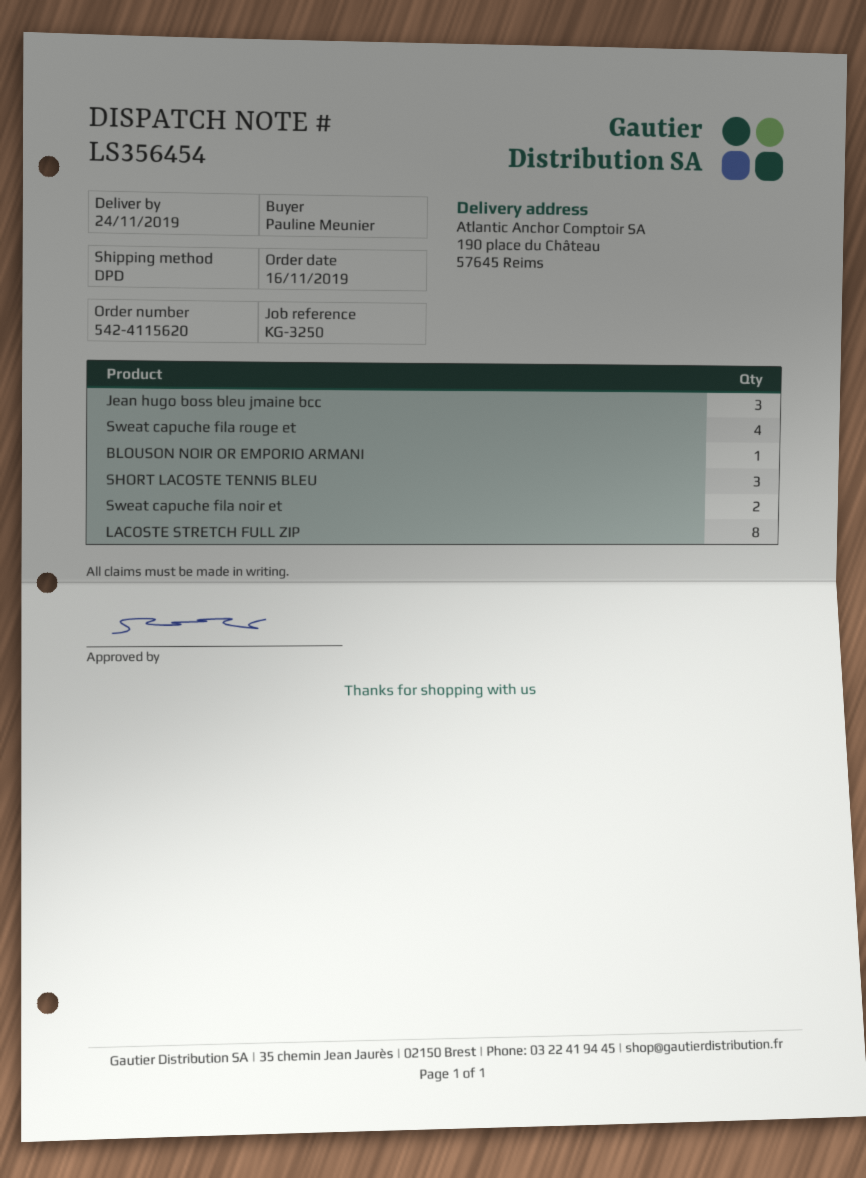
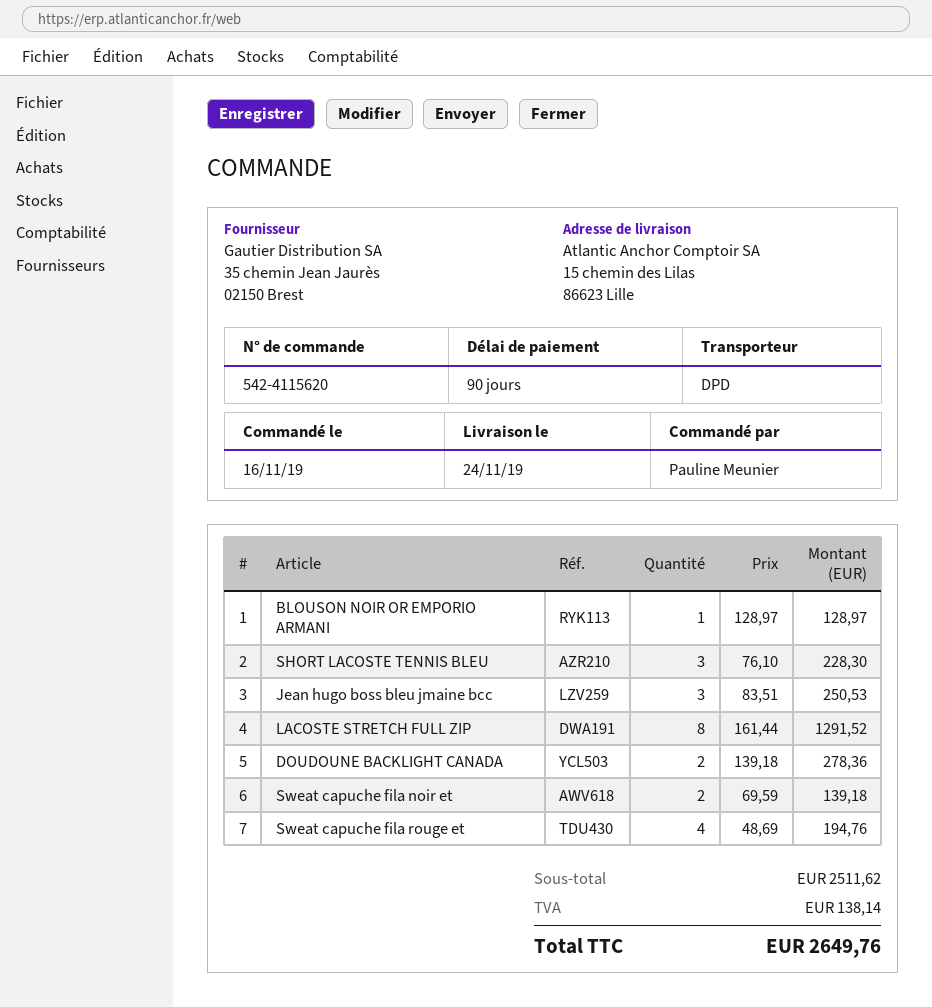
ship to: 190 place du Château, 57645 Reims -> 15 chemin des Lilas, 86623 Lille
DOUDOUNE BACKLIGHT CANADA: none -> 2

